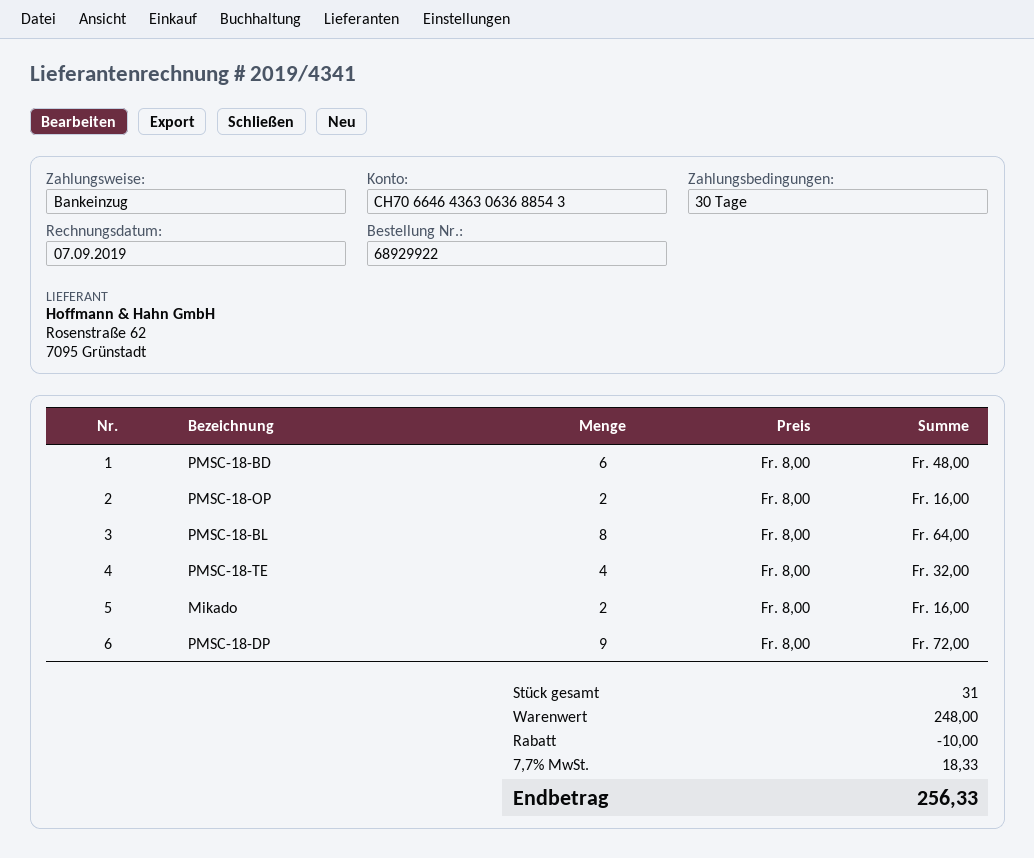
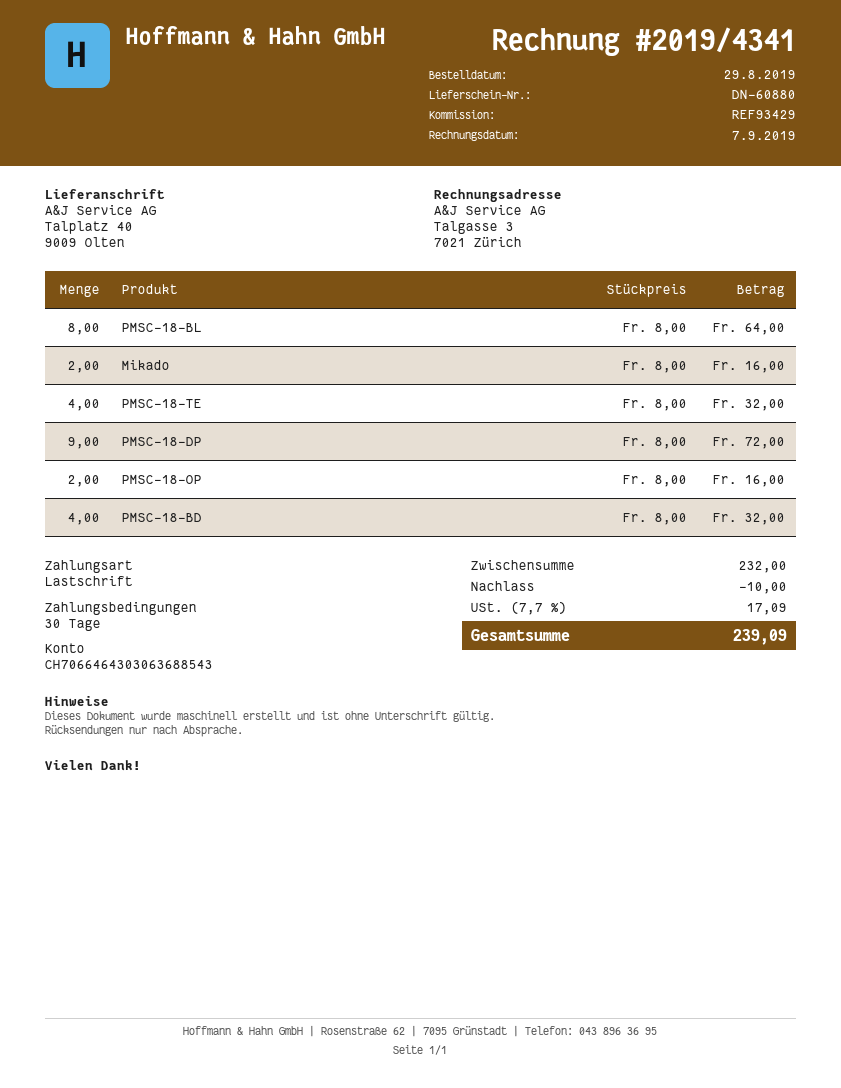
bank account: CH7066464363063688543 -> CH7066464303063688543
PMSC-18-BD: 6 x 8.00 = 48.00 -> 4 x 8.00 = 32.00
subtotal: 248.00 -> 232.00
tax: 7.7% = 18.33 -> 7.7% = 17.09
total: 256.33 -> 239.09

